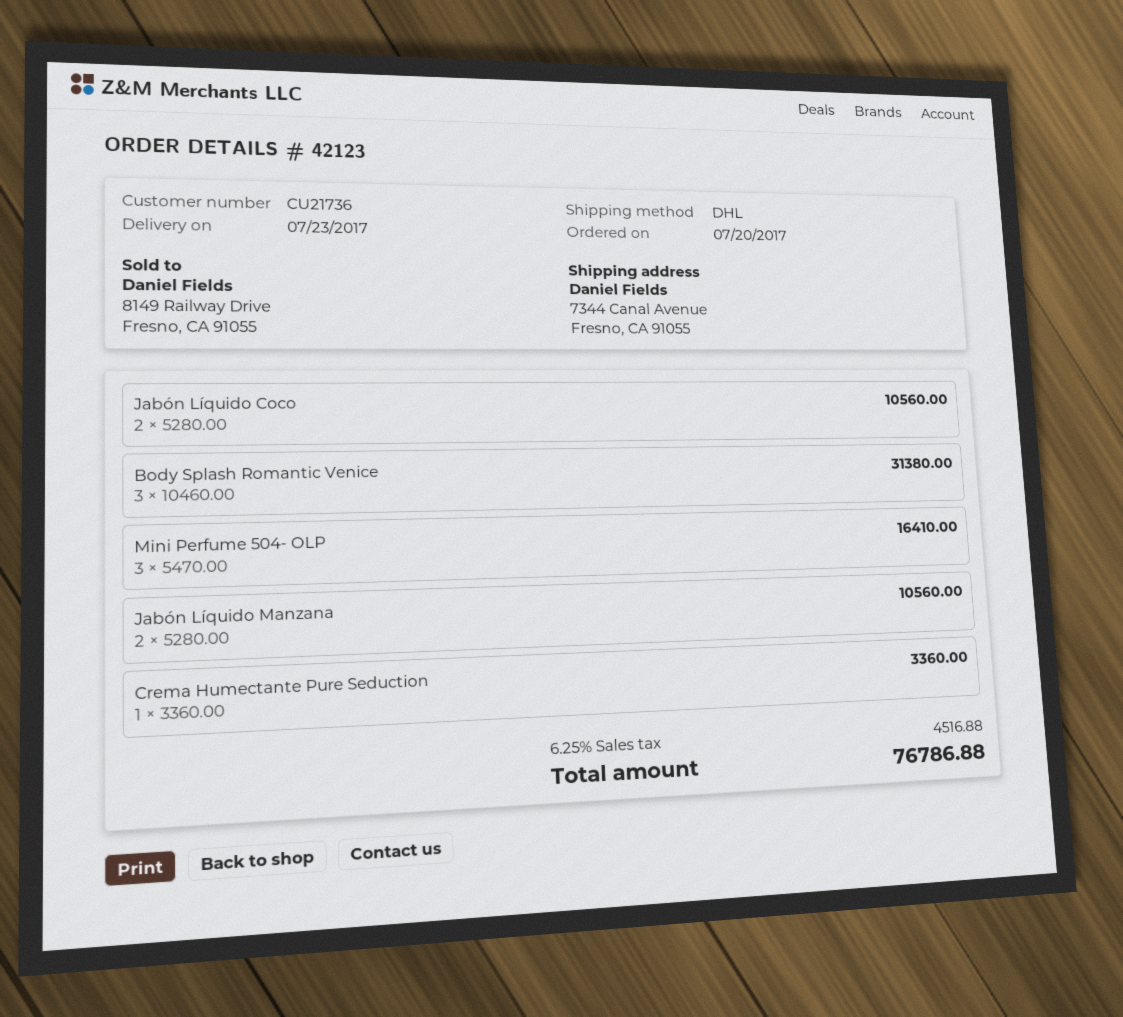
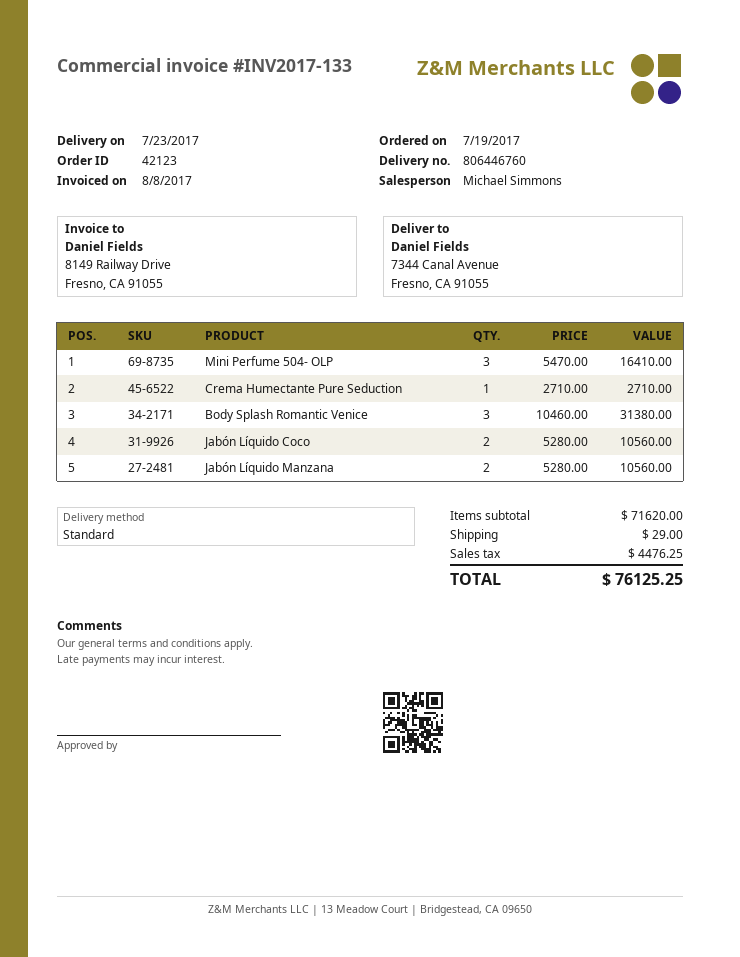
order date: 2017-07-20 -> 2017-07-19
shipping method: DHL -> standard
Crema Humectante Pure Seduction: 1 x 3360.00 = 3360.00 -> 1 x 2710.00 = 2710.00
shipping: none -> 29.00
tax: 4516.88 -> 4476.25
total: 76786.88 -> 76125.25

